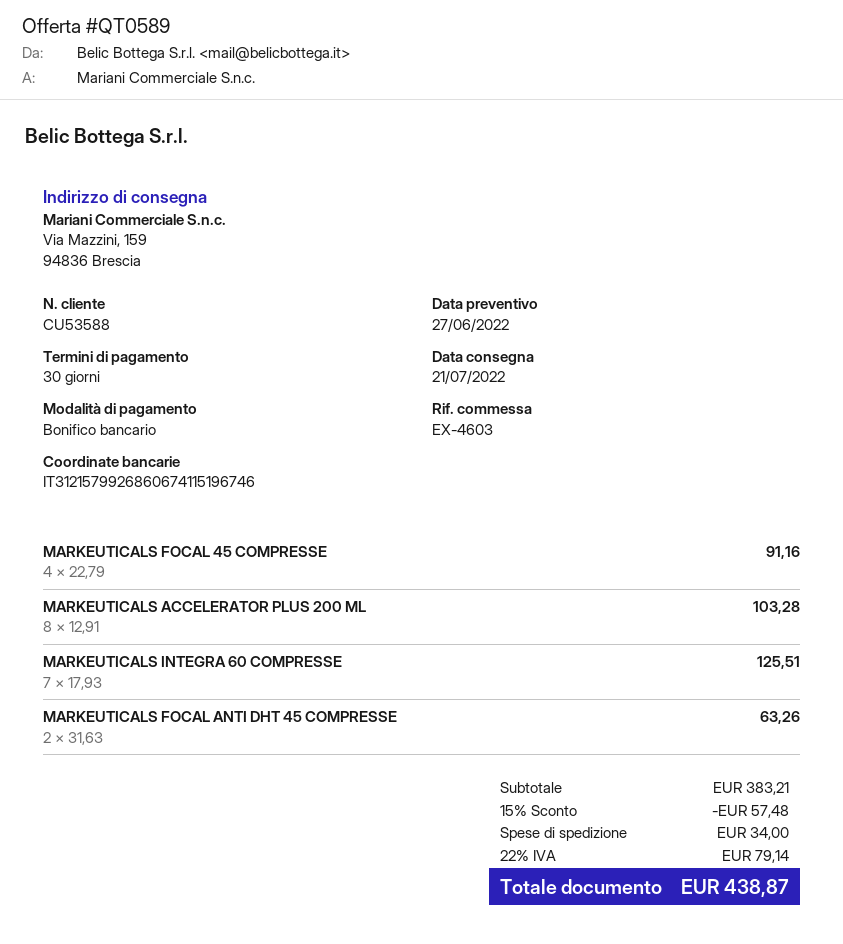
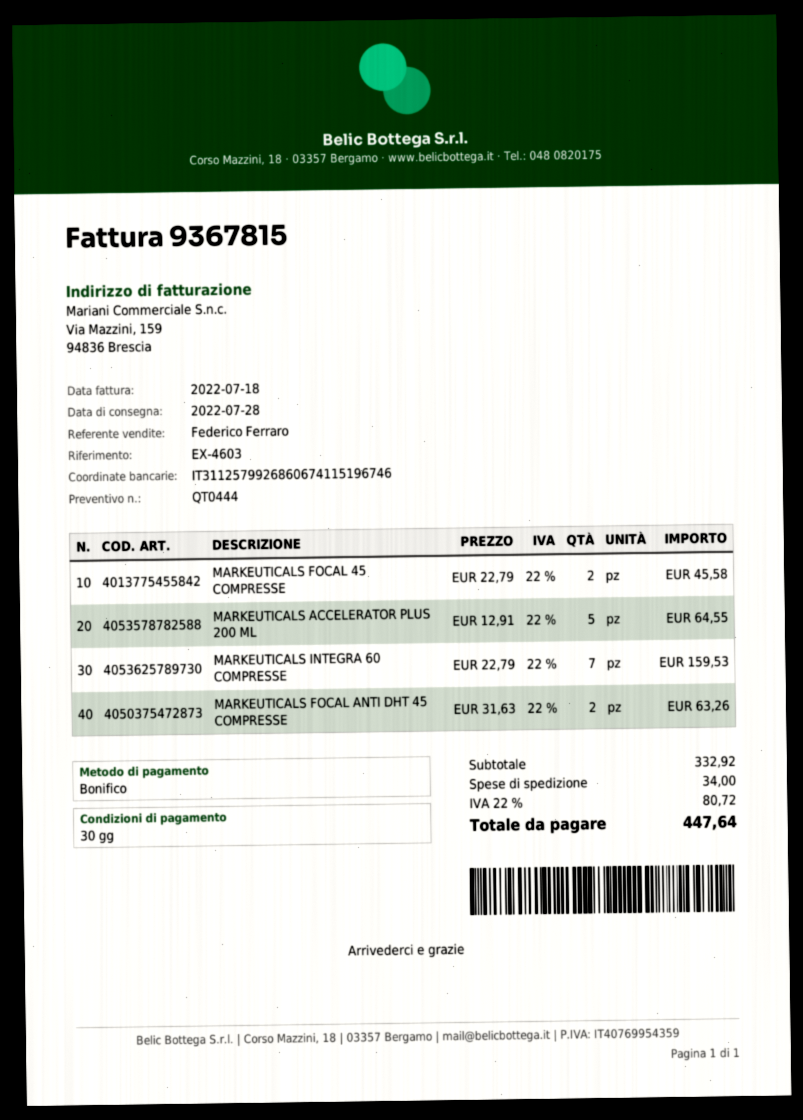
quote number: QT0589 -> QT0444
delivery date: 2022-07-21 -> 2022-07-28
bank account: IT3121579926860674115196746 -> IT3112579926860674115196746
MARKEUTICALS FOCAL 45 COMPRESSE: 4 x 22.79 = 91.16 -> 2 x 22.79 = 45.58
MARKEUTICALS ACCELERATOR PLUS 200 ML: 8 x 12.91 = 103.28 -> 5 x 12.91 = 64.55
MARKEUTICALS INTEGRA 60 COMPRESSE: 7 x 17.93 = 125.51 -> 7 x 22.79 = 159.53
subtotal: 383.21 -> 332.92
discount: 15% = 57.48 -> none
tax: 22% = 79.14 -> 22% = 80.72
total: 438.87 -> 447.64

